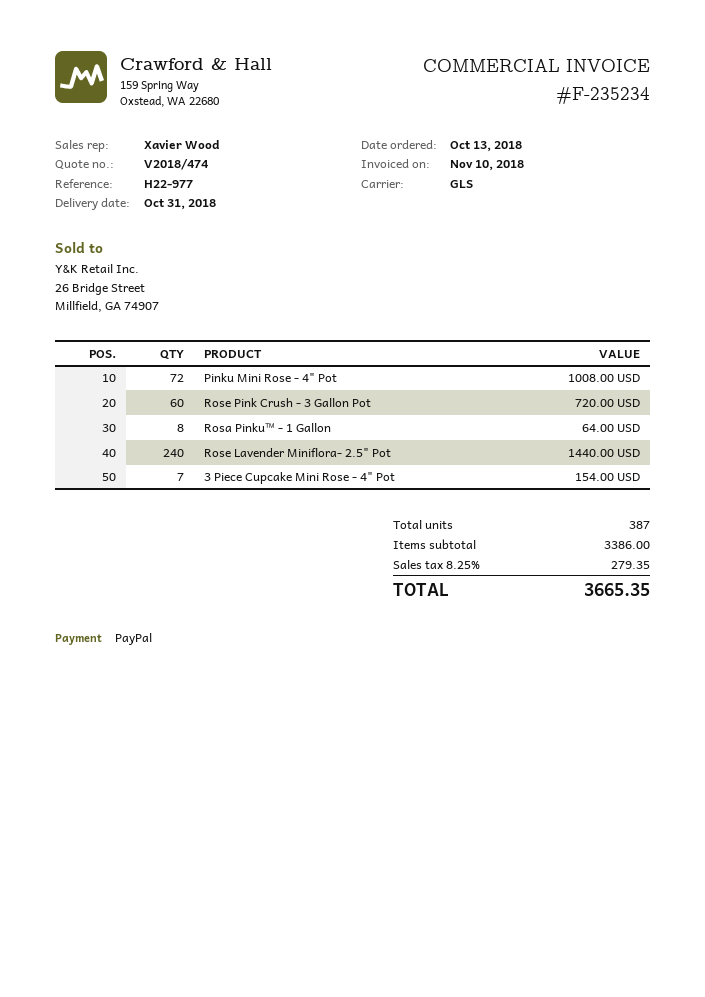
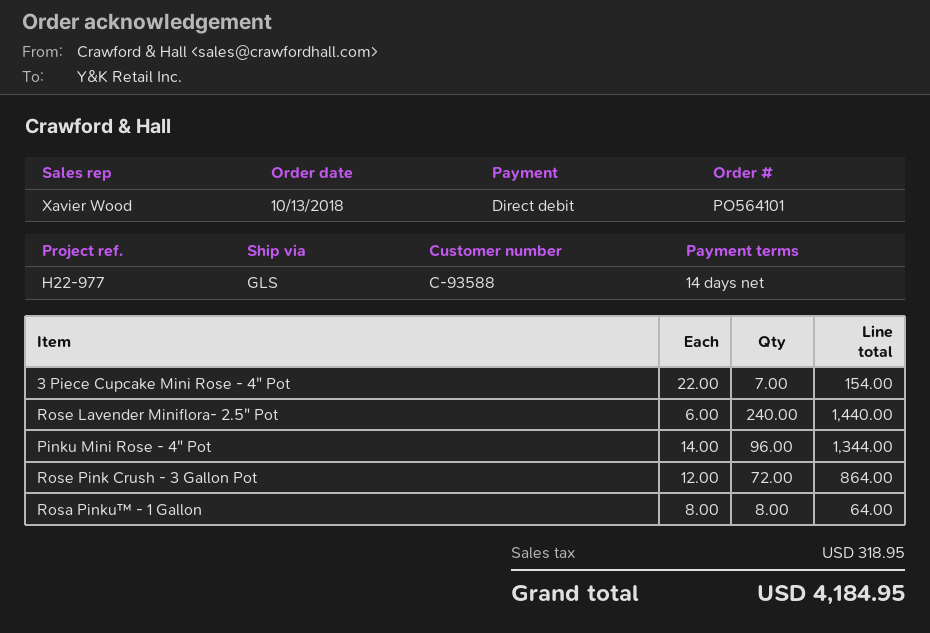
payment method: PayPal -> direct debit
Pinku Mini Rose - 4" Pot: 72 for 1008.00 -> 96 for 1344.00
Rose Pink Crush - 3 Gallon Pot: 60 for 720.00 -> 72 for 864.00
tax: 279.35 -> 318.95
total: 3665.35 -> 4184.95

